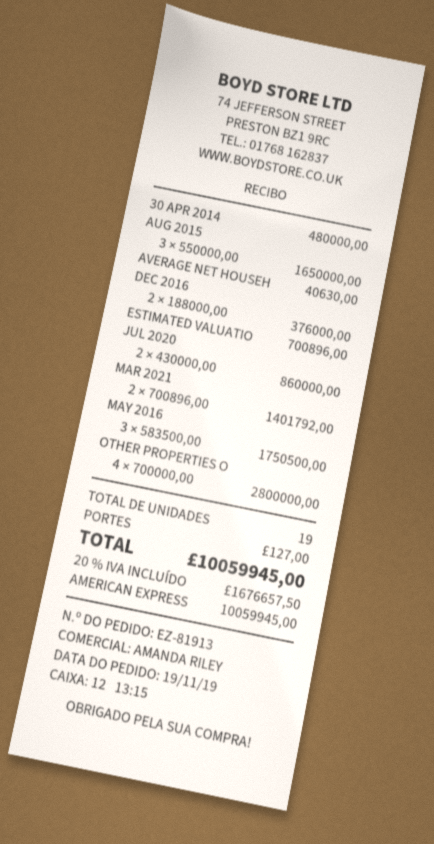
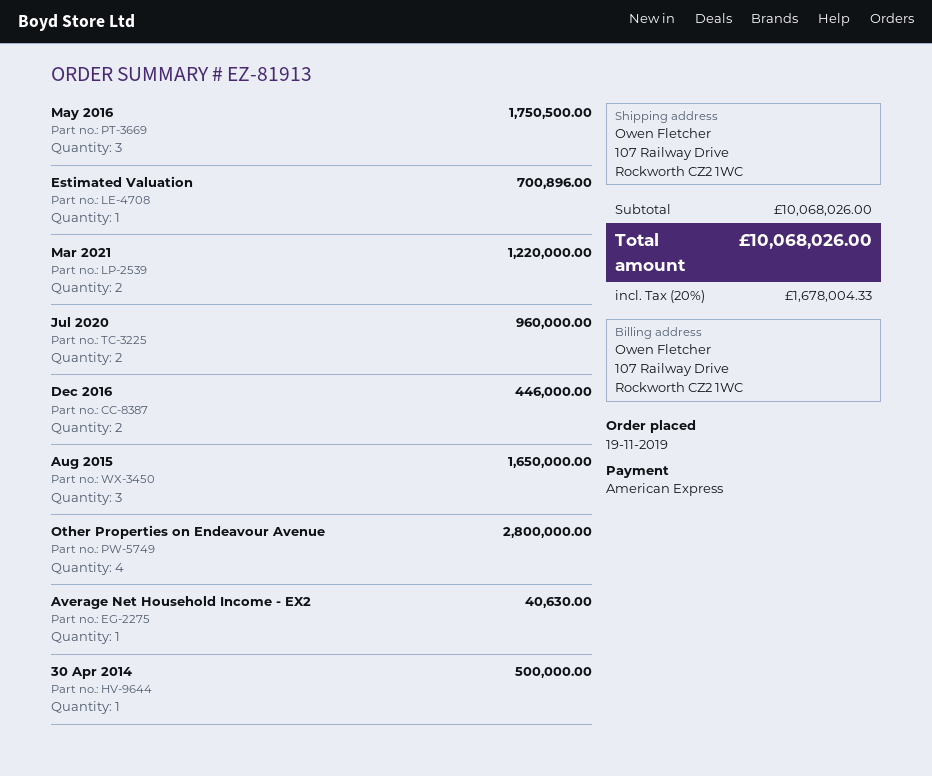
30 APR 2014: 1 for 480000.00 -> 1 for 500000.00
DEC 2016: 2 for 376000.00 -> 2 for 446000.00
JUL 2020: 2 for 860000.00 -> 2 for 960000.00
MAR 2021: 2 for 1401792.00 -> 2 for 1220000.00
shipping: 127.00 -> none
tax: 20% = 1676657.50 -> 20% = 1678004.33
total: 10059945.00 -> 10068026.00

